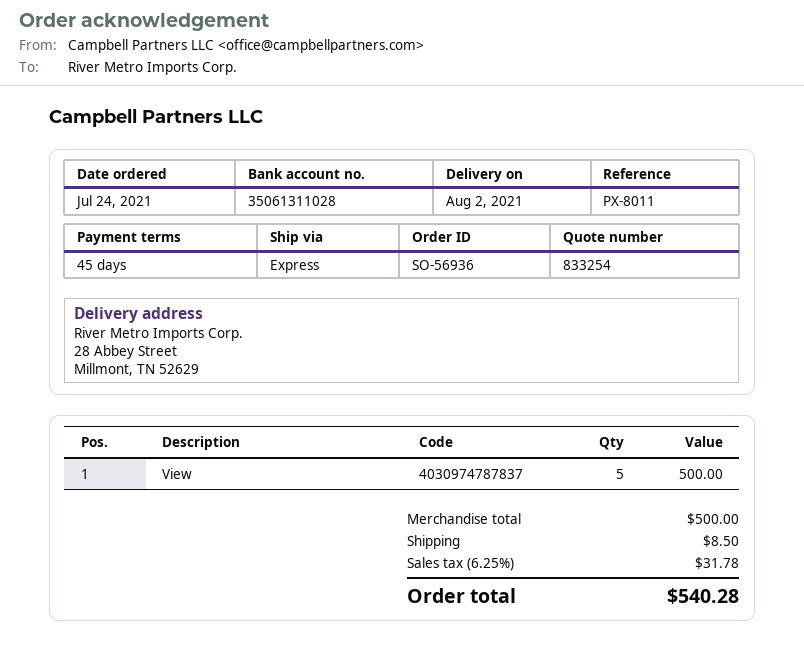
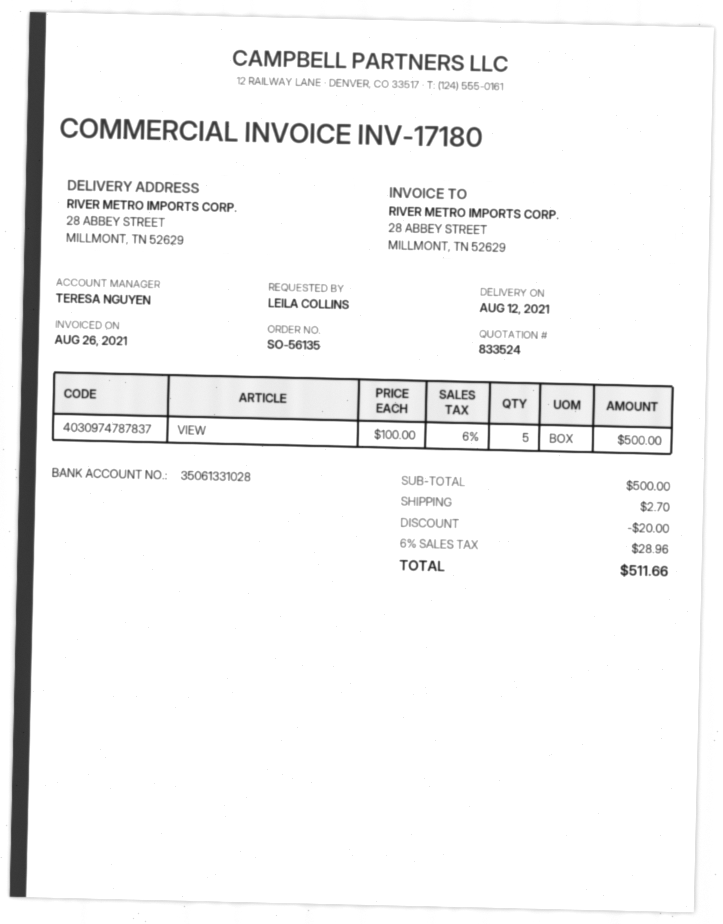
quote number: 833254 -> 833524
order number: SO-56936 -> SO-56135
delivery date: 2021-08-02 -> 2021-08-12
bank account: 35061311028 -> 35061331028
discount: none -> 20.00
shipping: 8.50 -> 2.70
tax: 6.25% = 31.78 -> 6% = 28.96
total: 540.28 -> 511.66

